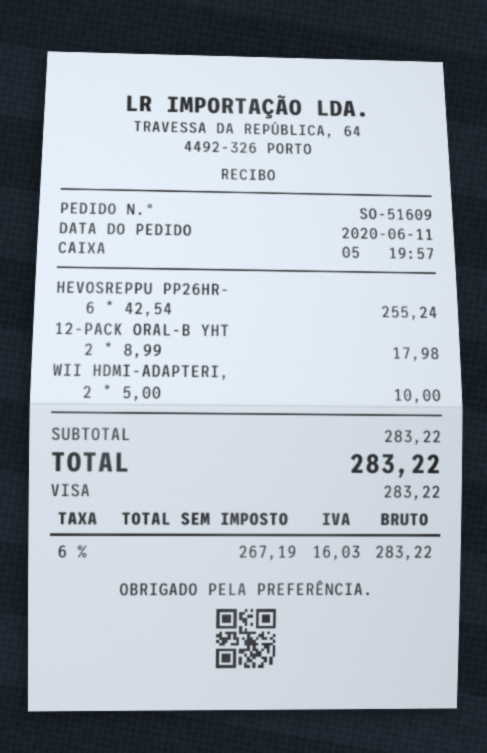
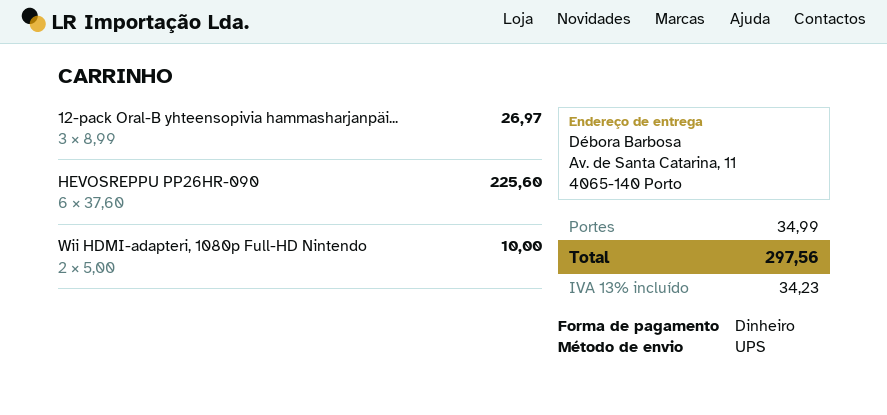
payment method: Visa -> cash
HEVOSREPPU PP26HR-: 6 x 42.54 = 255.24 -> 6 x 37.60 = 225.60
12-PACK ORAL-B YHT: 2 x 8.99 = 17.98 -> 3 x 8.99 = 26.97
shipping: none -> 34.99
tax: 6% = 16.03 -> 13% = 34.23
total: 283.22 -> 297.56

